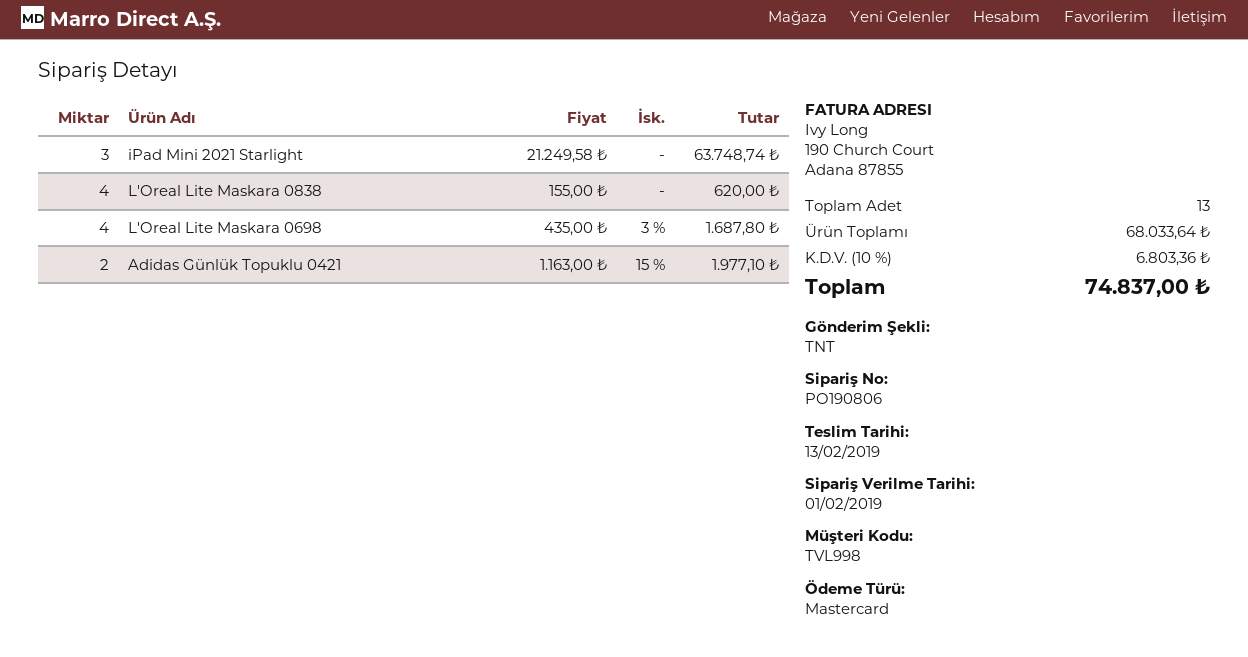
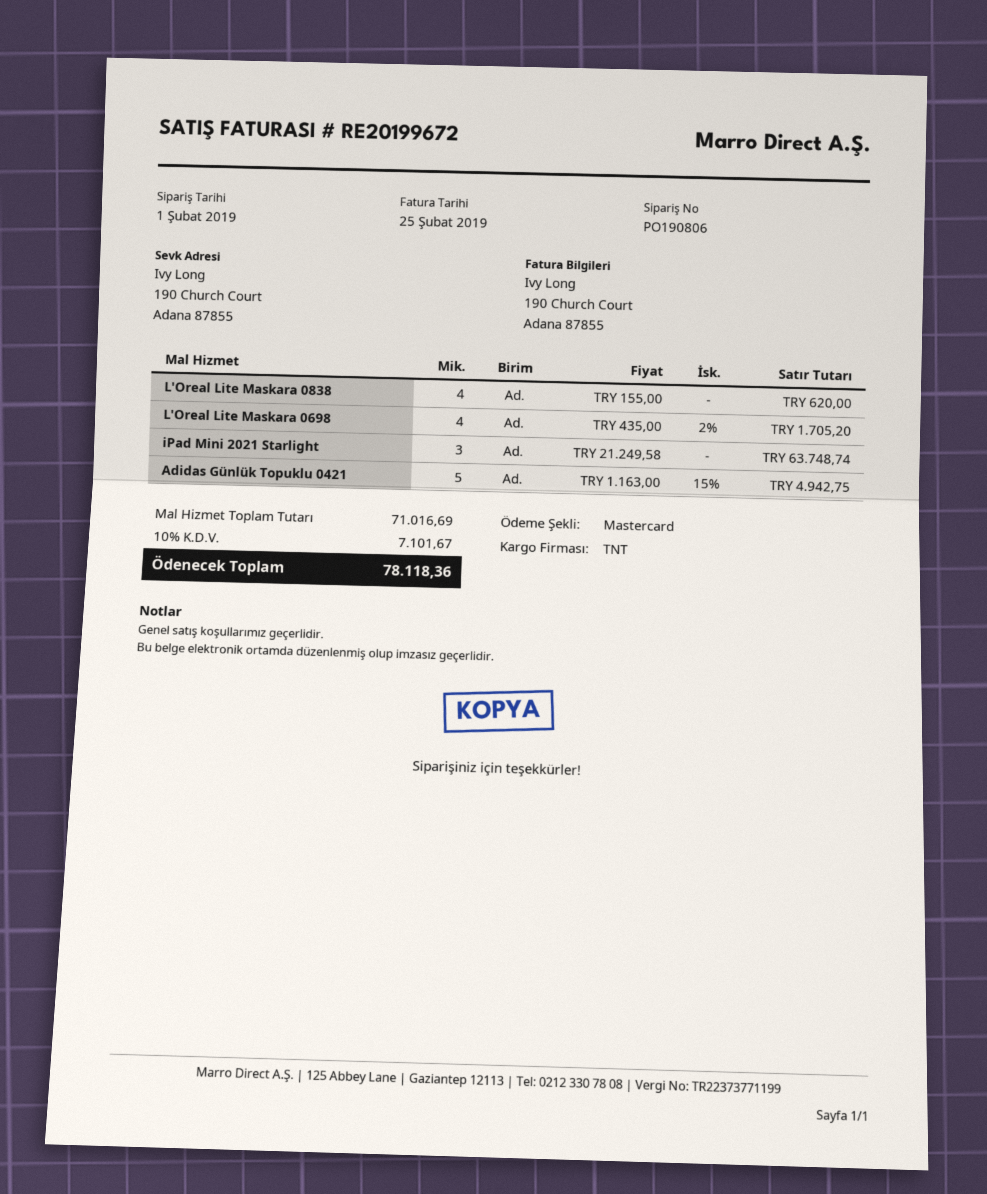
L'Oreal Lite Maskara 0698: 4 x 435.00 - 3% = 1687.80 -> 4 x 435.00 - 2% = 1705.20
Adidas Günlük Topuklu 0421: 2 x 1163.00 - 15% = 1977.10 -> 5 x 1163.00 - 15% = 4942.75
subtotal: 68033.64 -> 71016.69
tax: 10% = 6803.36 -> 10% = 7101.67
total: 74837.00 -> 78118.36

